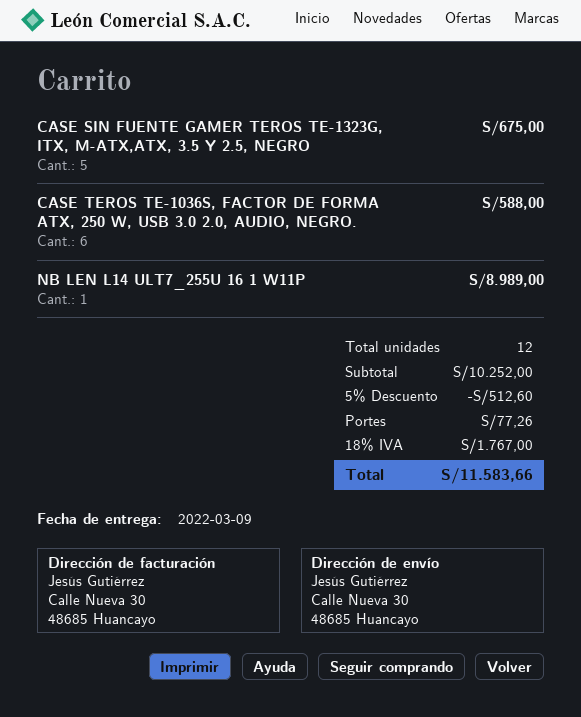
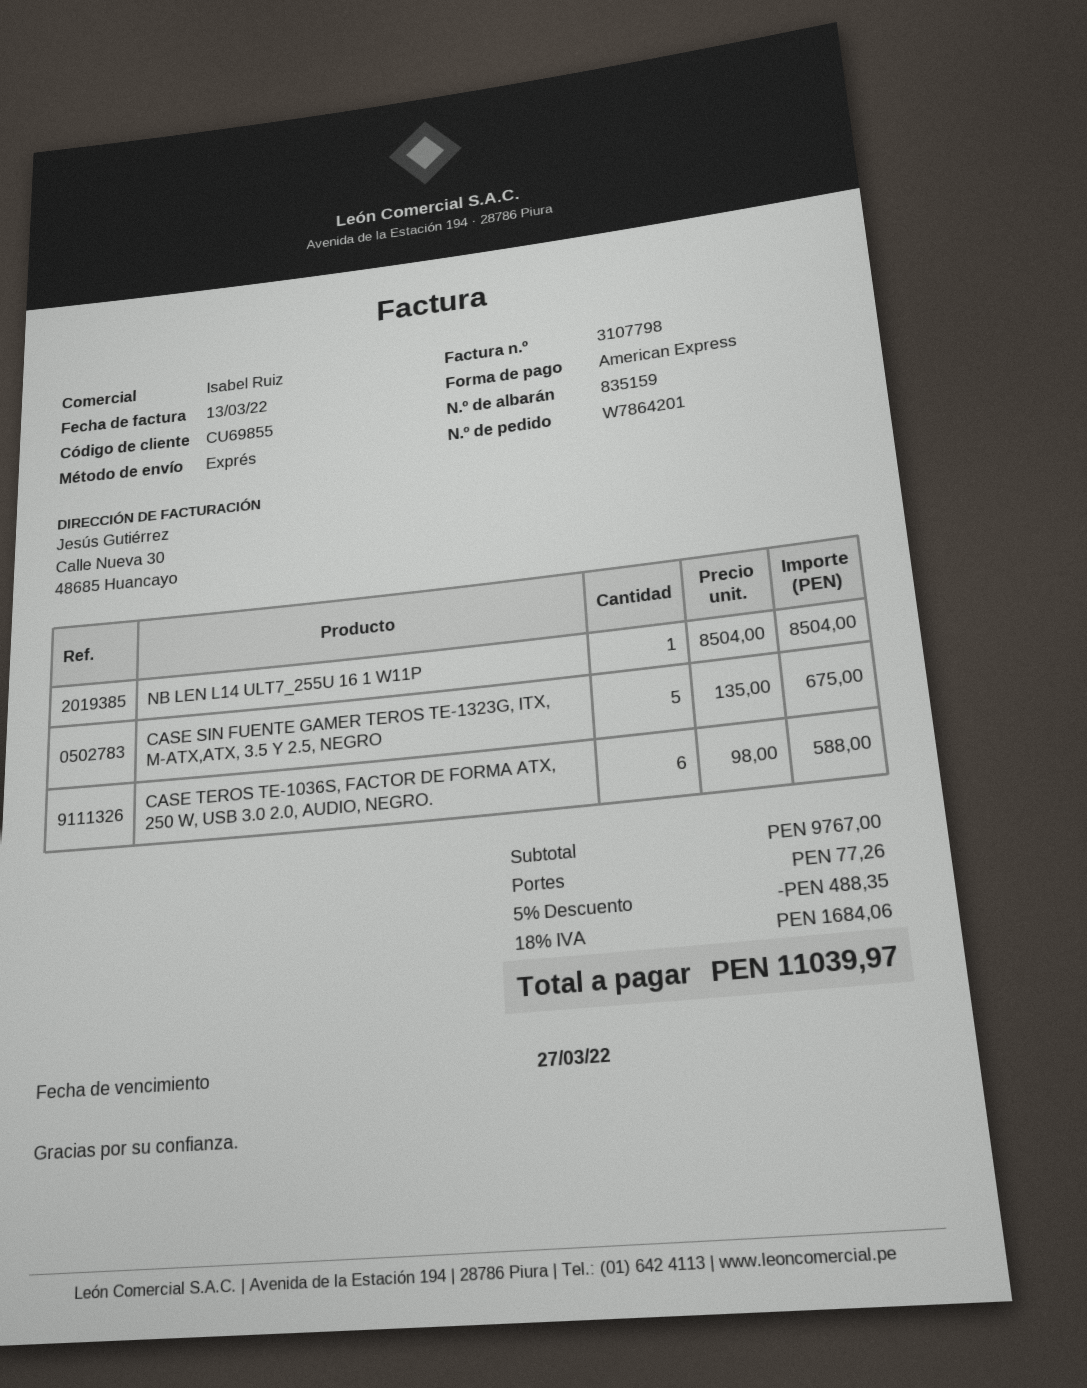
NB LEN L14 ULT7_255U 16 1 W11P: 1 for 8989.00 -> 1 for 8504.00
subtotal: 10252.00 -> 9767.00
discount: 5% = 512.60 -> 5% = 488.35
tax: 18% = 1767.00 -> 18% = 1684.06
total: 11583.66 -> 11039.97

